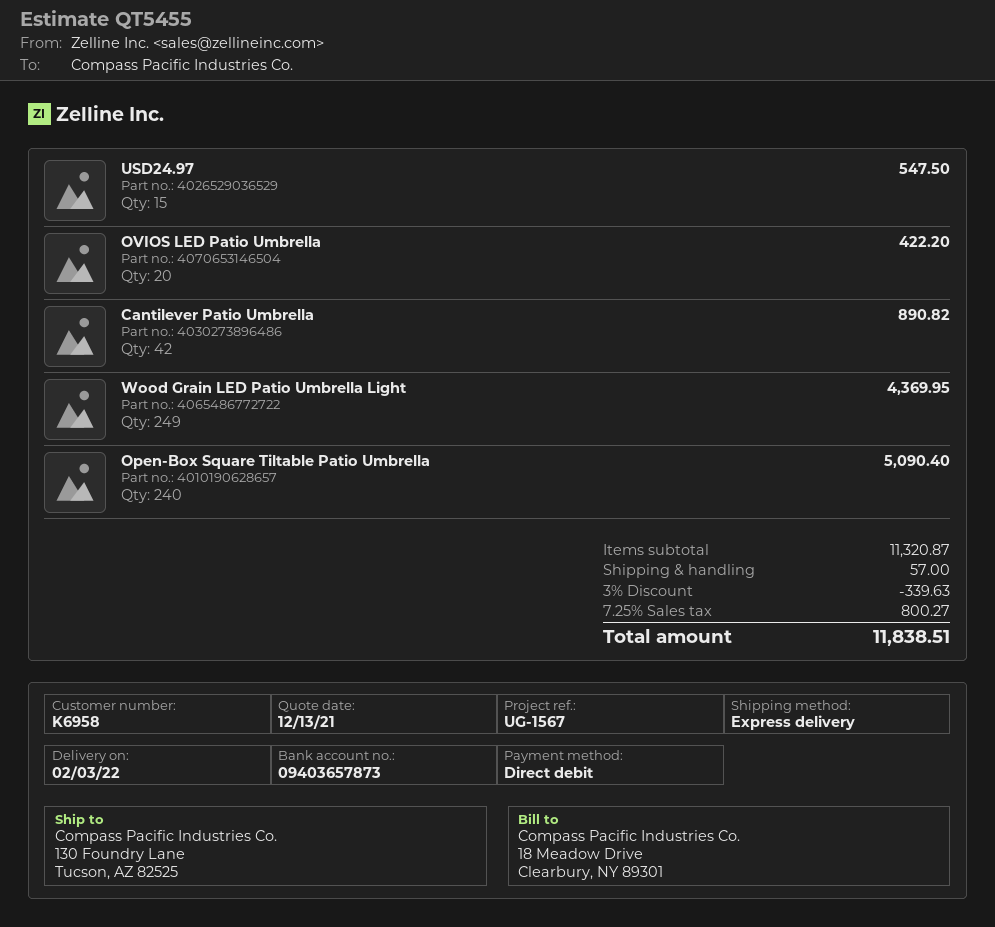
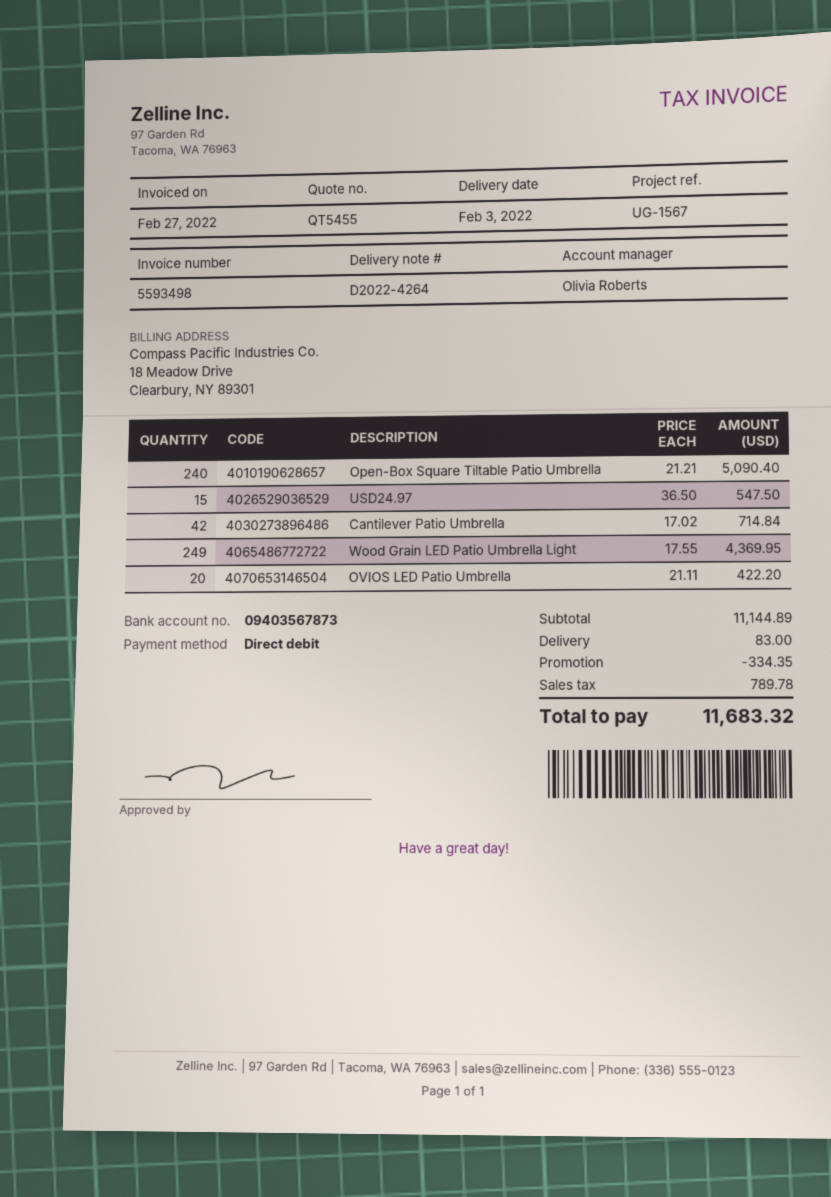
bank account: 09403657873 -> 09403567873
Cantilever Patio Umbrella: 42 for 890.82 -> 42 for 714.84
subtotal: 11320.87 -> 11144.89
discount: 339.63 -> 334.35
shipping: 57.00 -> 83.00
tax: 800.27 -> 789.78
total: 11838.51 -> 11683.32

